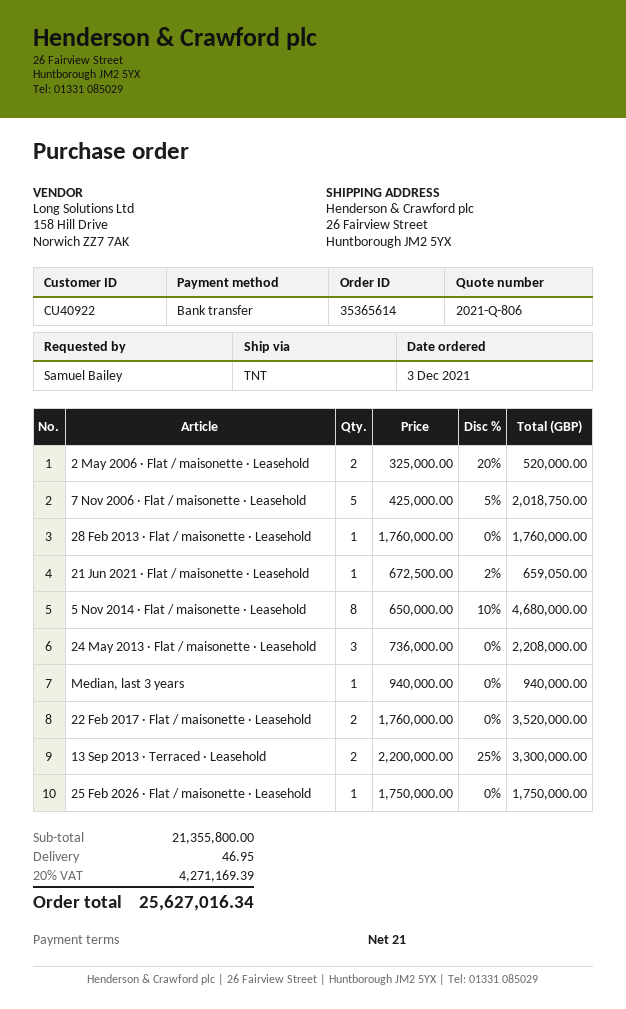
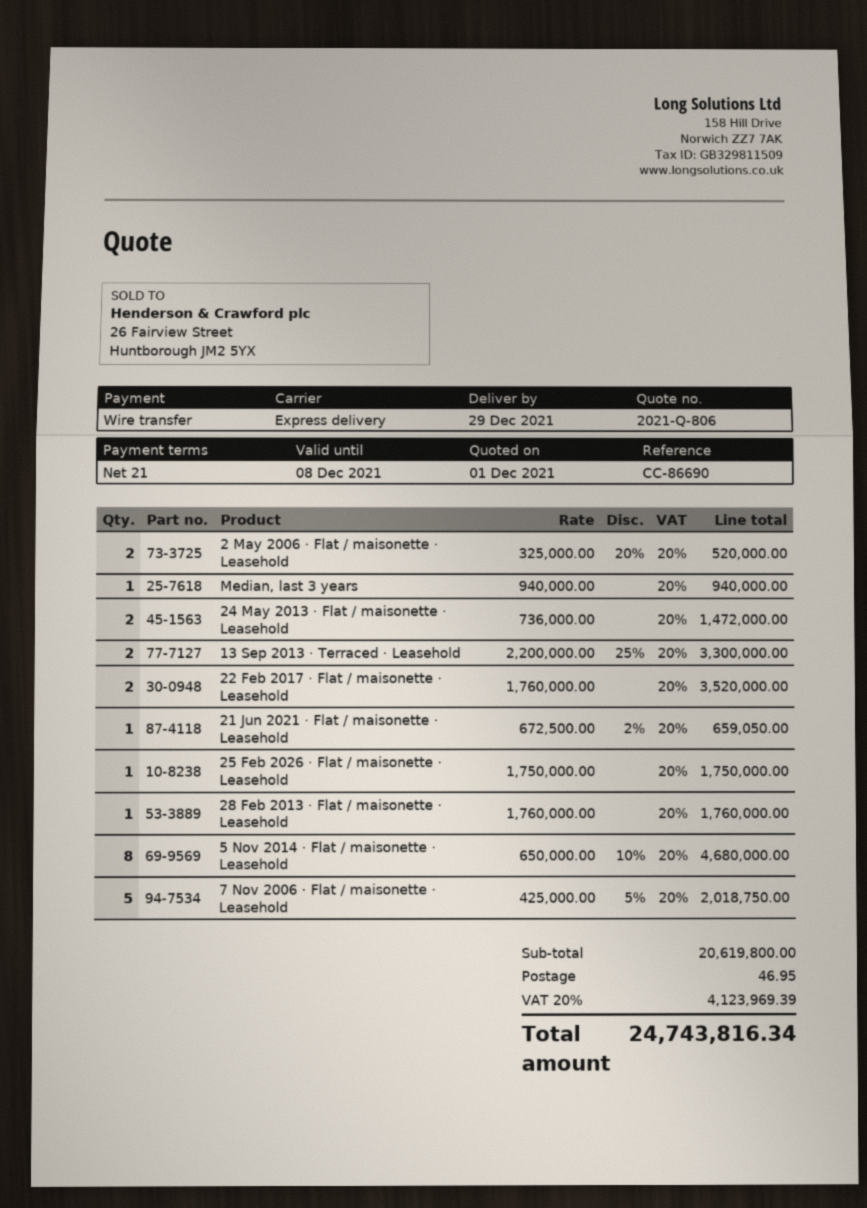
shipping method: TNT -> express
24 May 2013 · Flat / maisonette · Leasehold: 3 x 736000.00 = 2208000.00 -> 2 x 736000.00 = 1472000.00
subtotal: 21355800.00 -> 20619800.00
tax: 20% = 4271169.39 -> 20% = 4123969.39
total: 25627016.34 -> 24743816.34

